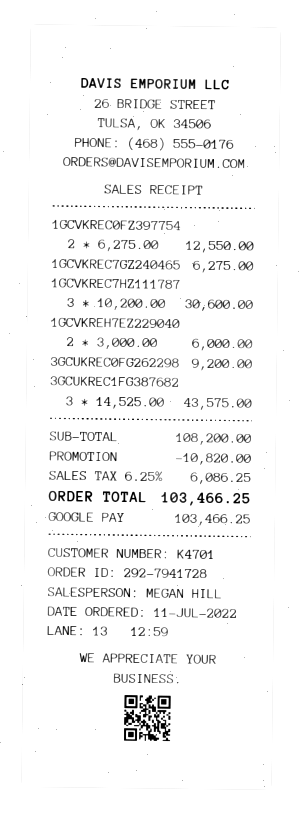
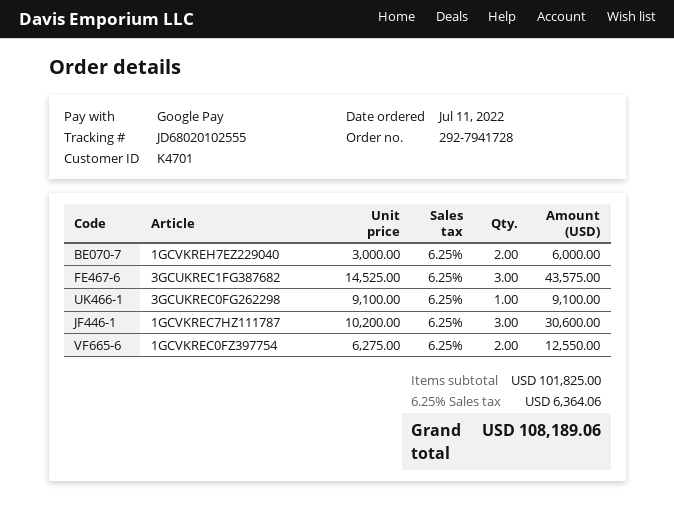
1GCVKREC7GZ240465: 1 x 6275.00 = 6275.00 -> none
3GCUKREC0FG262298: 1 x 9200.00 = 9200.00 -> 1 x 9100.00 = 9100.00
subtotal: 108200.00 -> 101825.00
discount: 10820.00 -> none
tax: 6.25% = 6086.25 -> 6.25% = 6364.06
total: 103466.25 -> 108189.06

